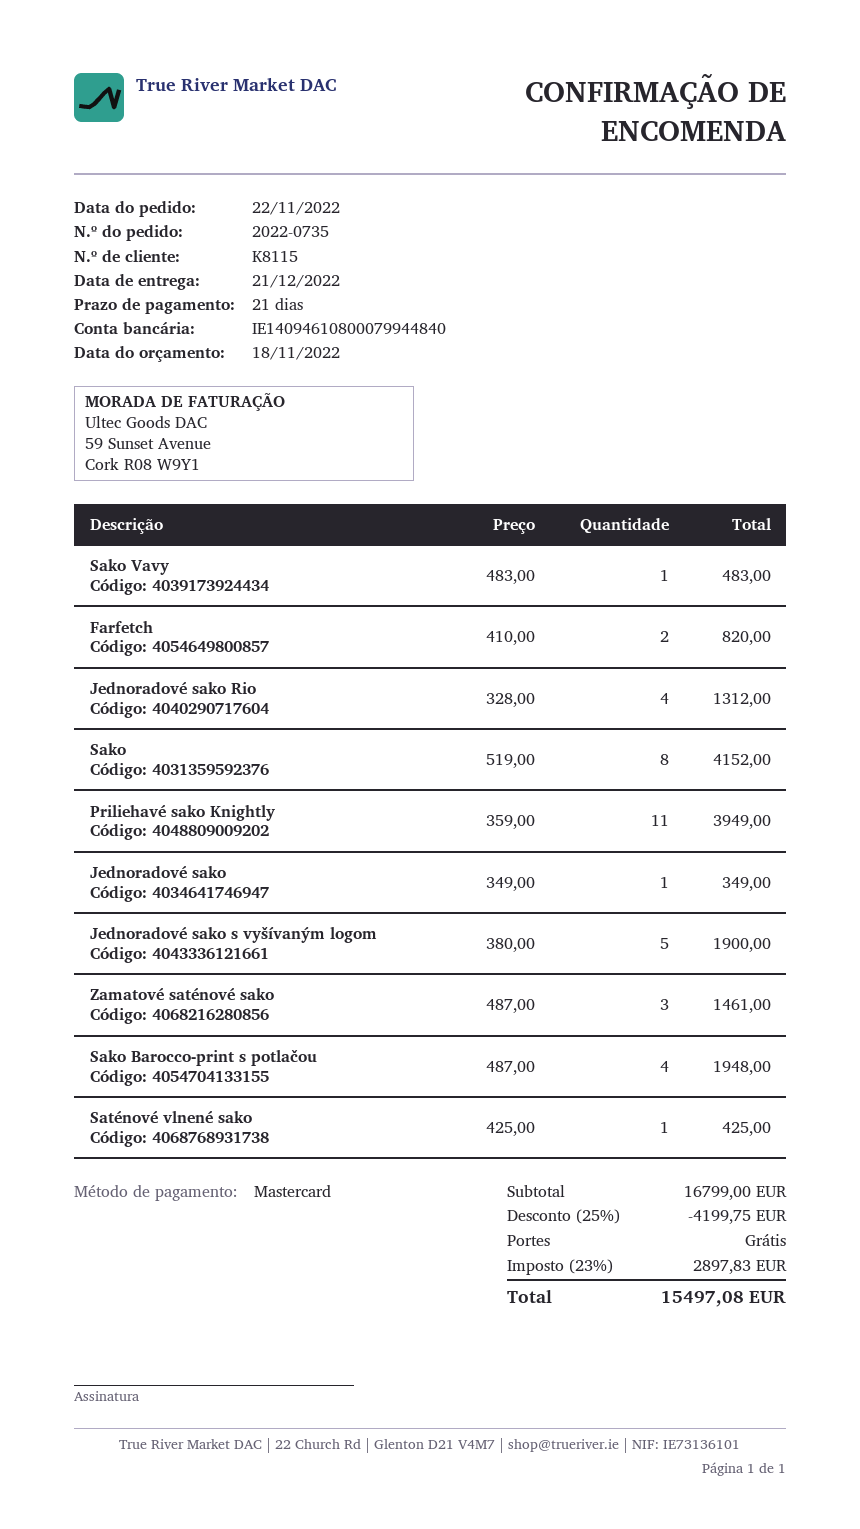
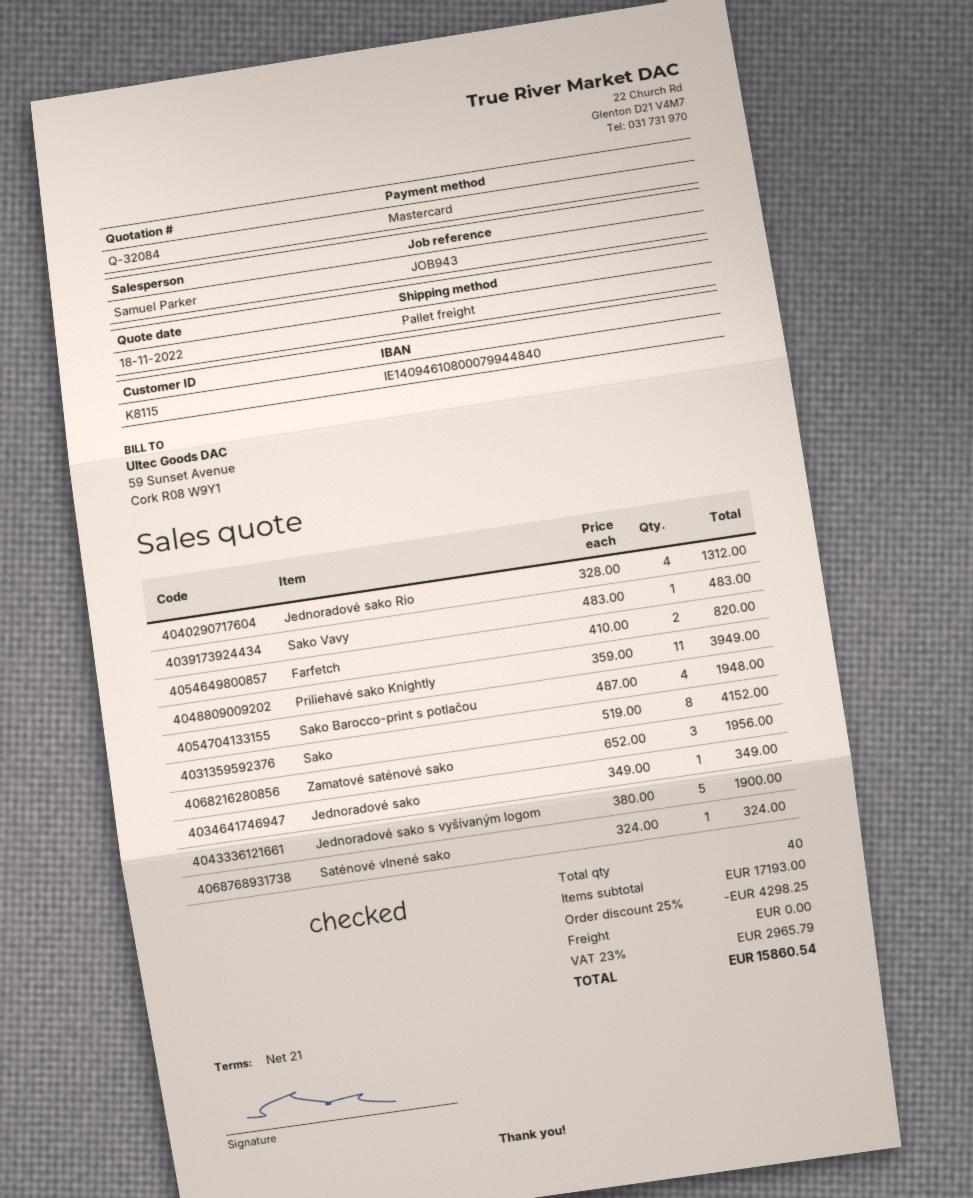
Zamatové saténové sako: 3 x 487.00 = 1461.00 -> 3 x 652.00 = 1956.00
Saténové vlnené sako: 1 x 425.00 = 425.00 -> 1 x 324.00 = 324.00
subtotal: 16799.00 -> 17193.00
discount: 25% = 4199.75 -> 25% = 4298.25
tax: 23% = 2897.83 -> 23% = 2965.79
total: 15497.08 -> 15860.54

